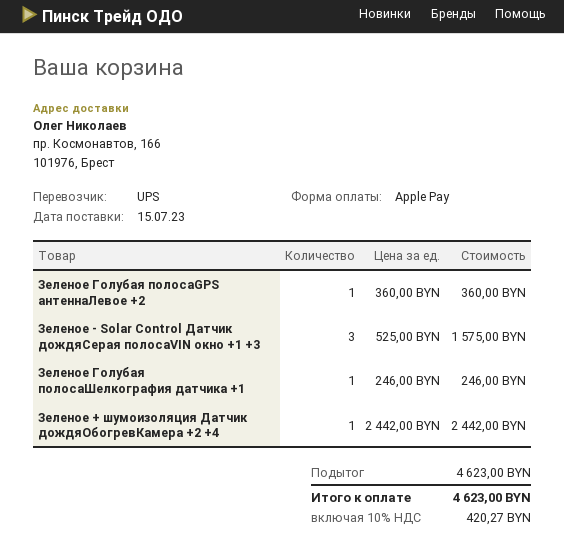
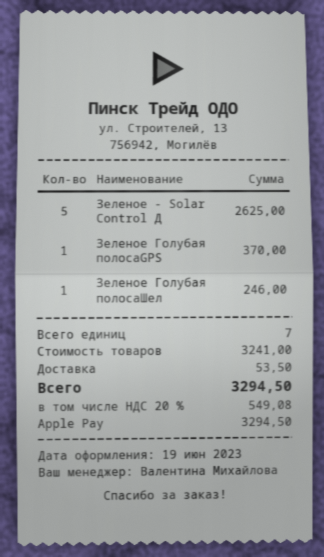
Зеленое Голубая полосаGPS антеннаЛевое +2: 1 for 360.00 -> 1 for 370.00
Зеленое - Solar Control Датчик дождяСерая полосаVIN окно +1 +3: 3 for 1575.00 -> 5 for 2625.00
Зеленое + шумоизоляция Датчик дождяОбогревКамера +2 +4: 1 for 2442.00 -> none
subtotal: 4623.00 -> 3241.00
shipping: none -> 53.50
tax: 10% = 420.27 -> 20% = 549.08
total: 4623.00 -> 3294.50

